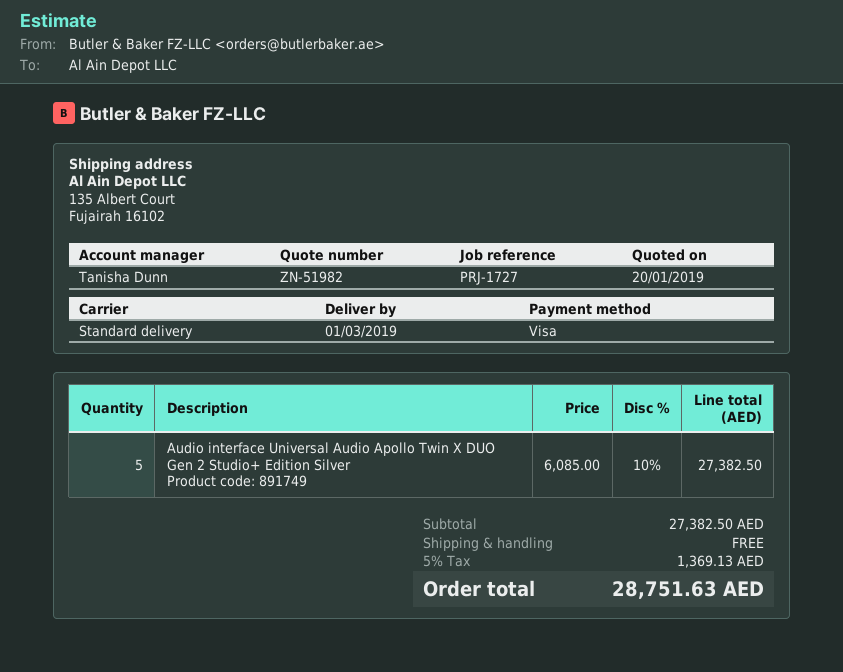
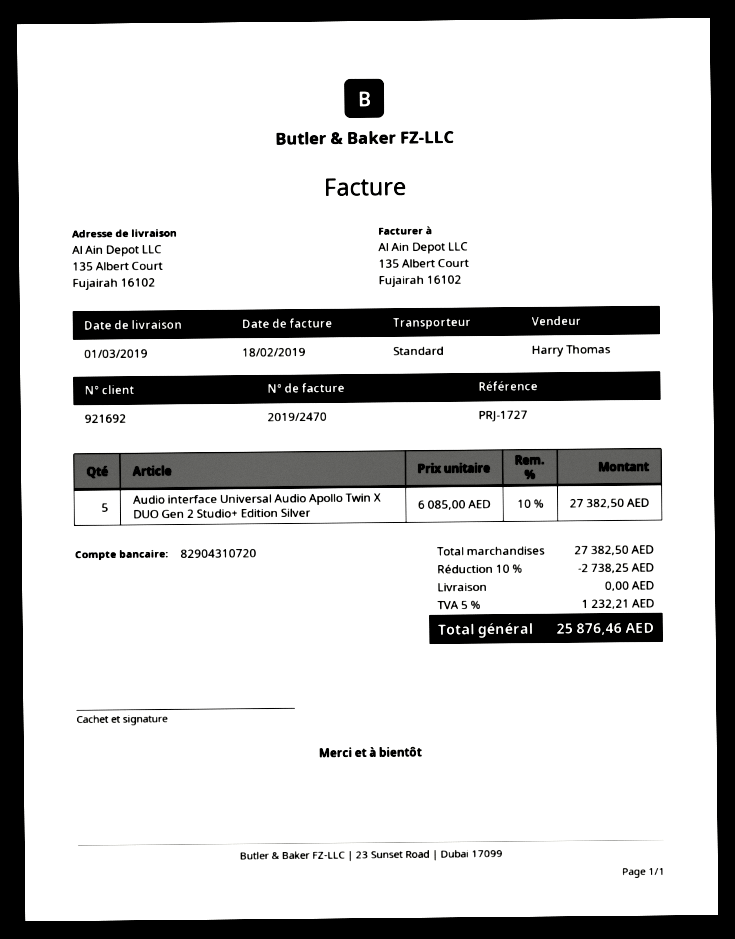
sales rep: Tanisha Dunn -> Harry Thomas
discount: none -> 10% = 2738.25
tax: 5% = 1369.13 -> 5% = 1232.21
total: 28751.63 -> 25876.46

